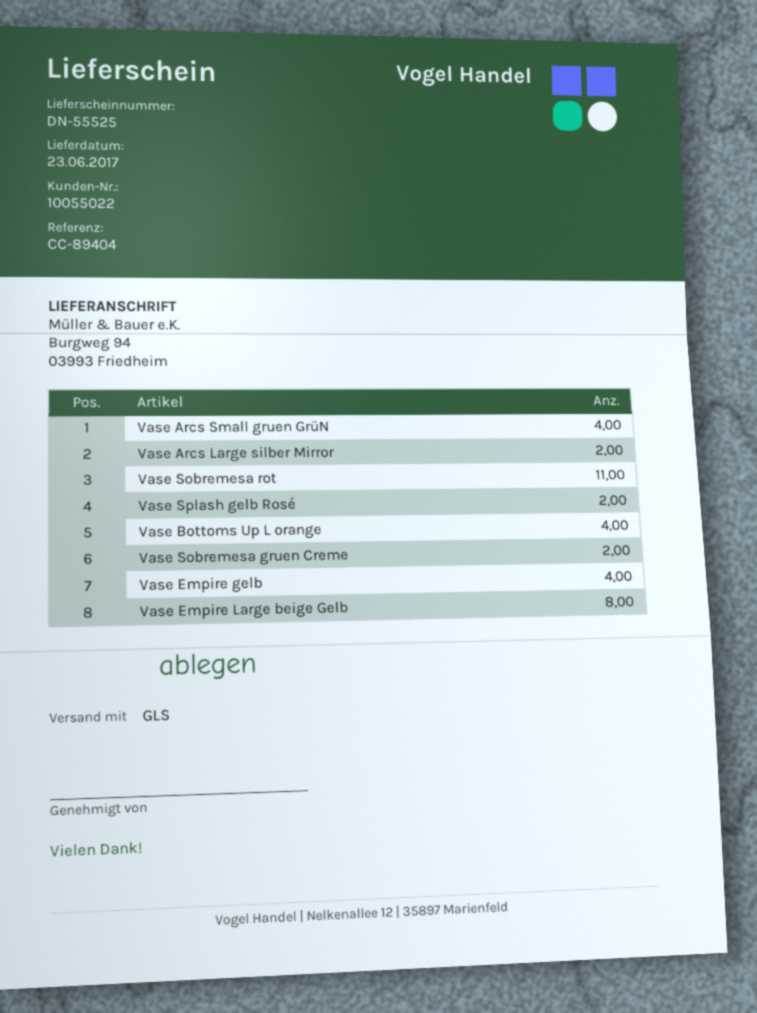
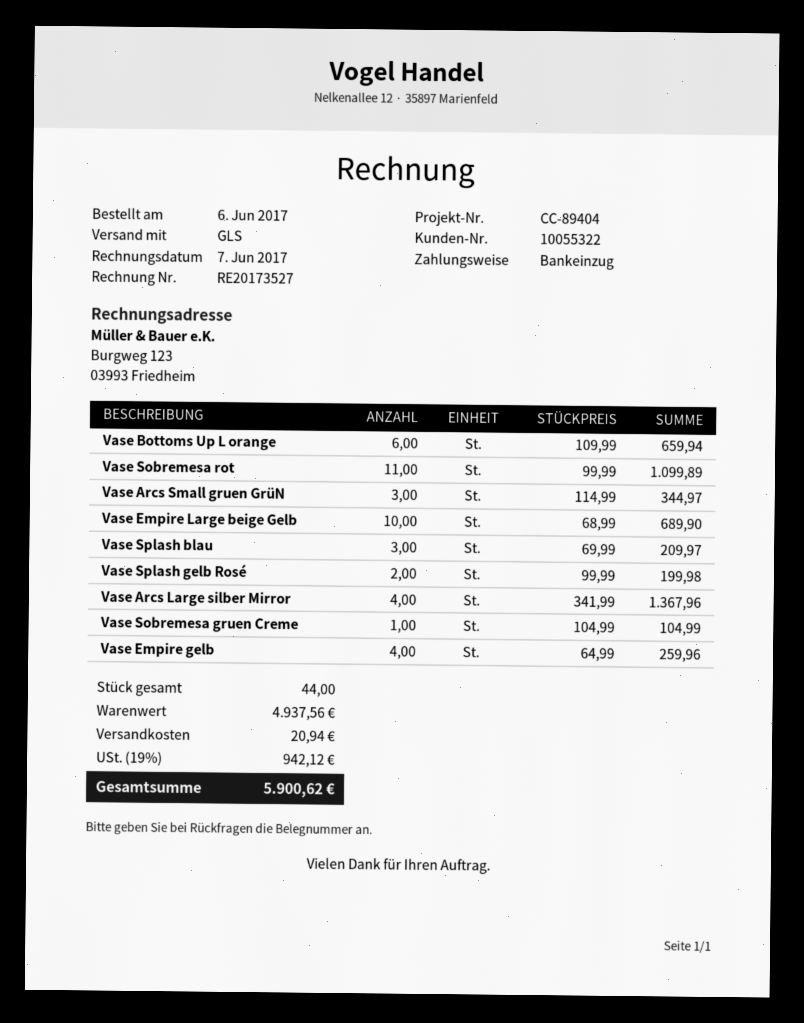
customer number: 10055022 -> 10055322
Vase Arcs Small gruen GrüN: 4 -> 3
Vase Arcs Large silber Mirror: 2 -> 4
Vase Bottoms Up L orange: 4 -> 6
Vase Sobremesa gruen Creme: 2 -> 1
Vase Empire Large beige Gelb: 8 -> 10
Vase Splash blau: none -> 3

